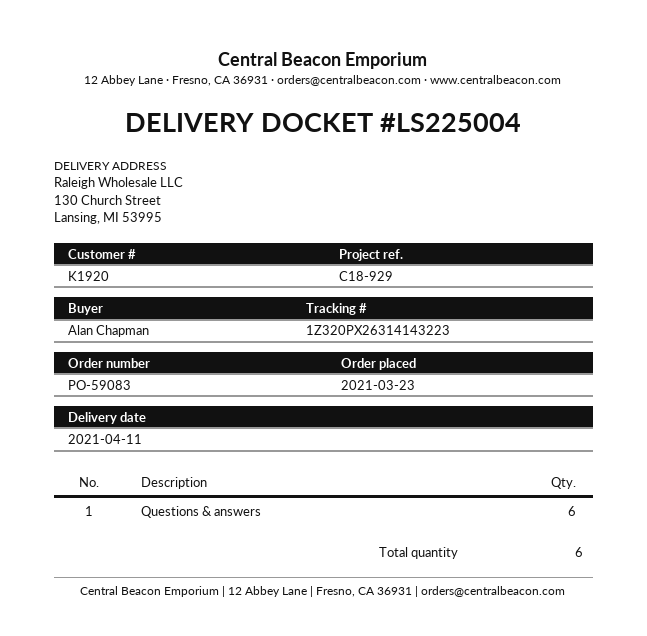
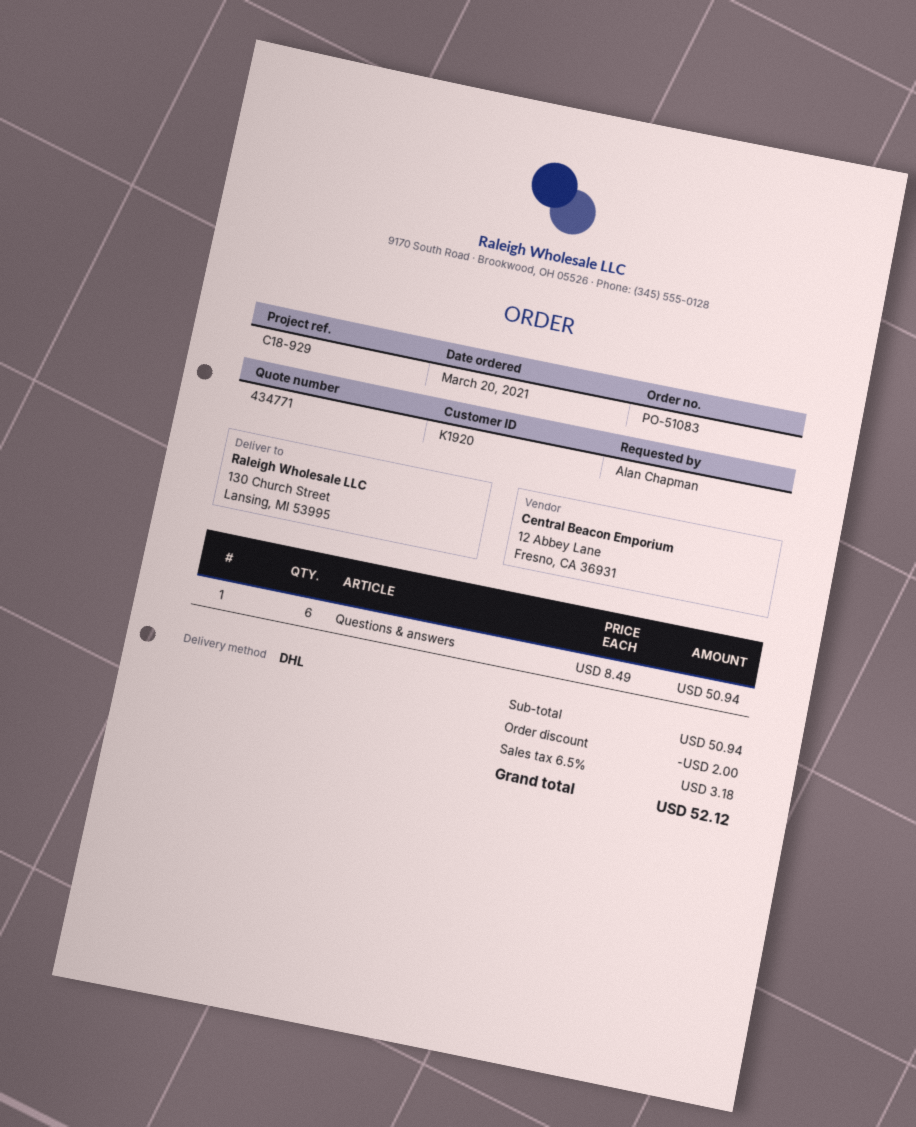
order number: PO-59083 -> PO-51083
order date: 2021-03-23 -> 2021-03-20

